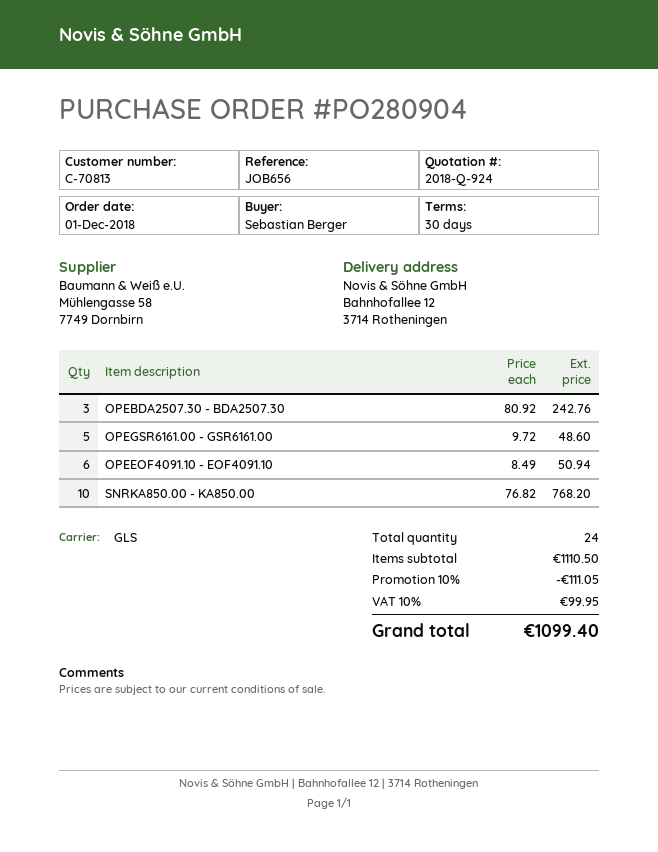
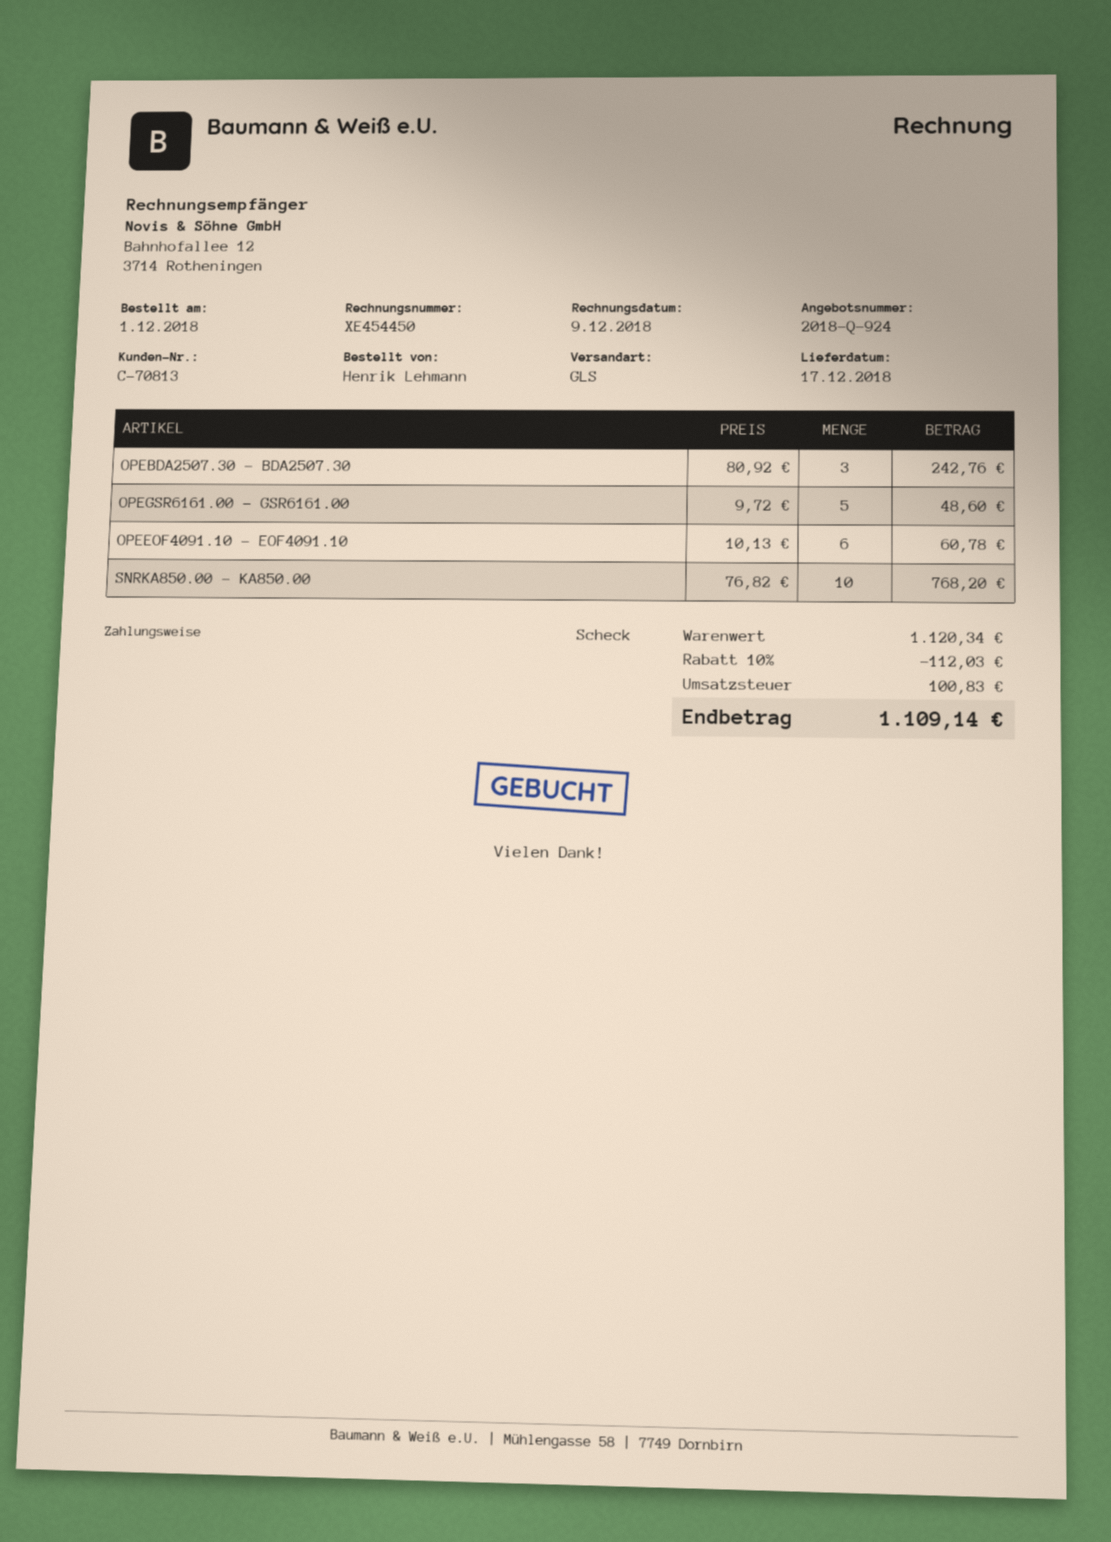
ordered by: Sebastian Berger -> Henrik Lehmann
OPEEOF4091.10 - EOF4091.10: 6 x 8.49 = 50.94 -> 6 x 10.13 = 60.78
subtotal: 1110.50 -> 1120.34
discount: 10% = 111.05 -> 10% = 112.03
tax: 99.95 -> 100.83
total: 1099.40 -> 1109.14

